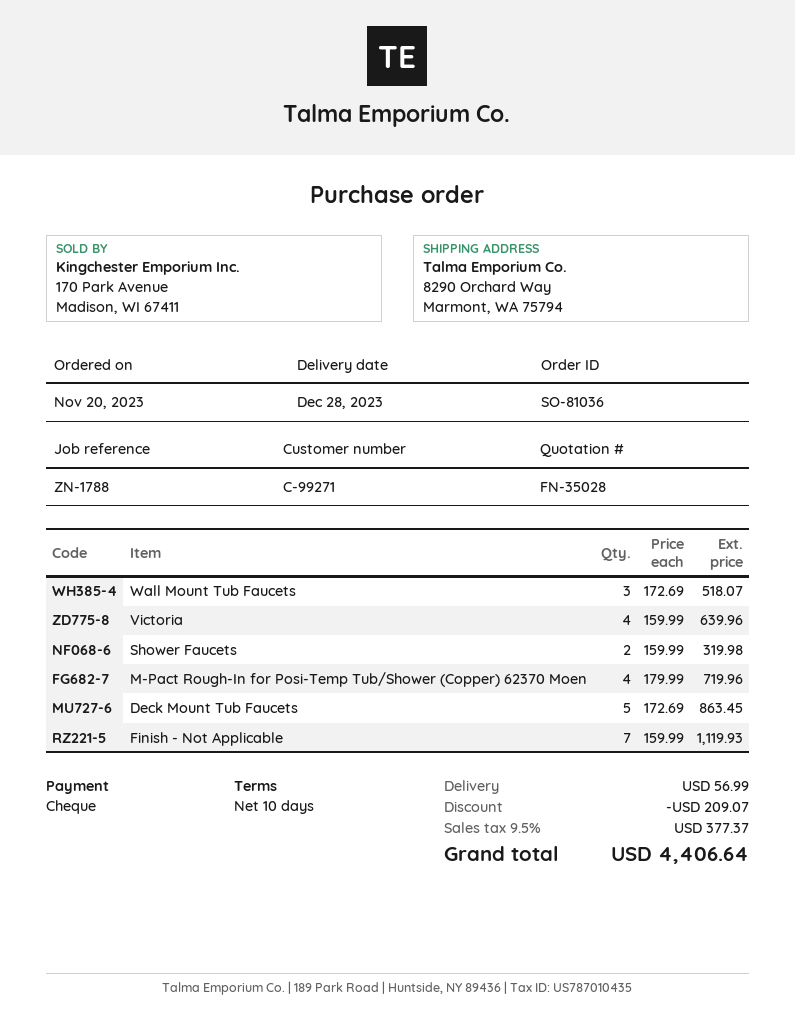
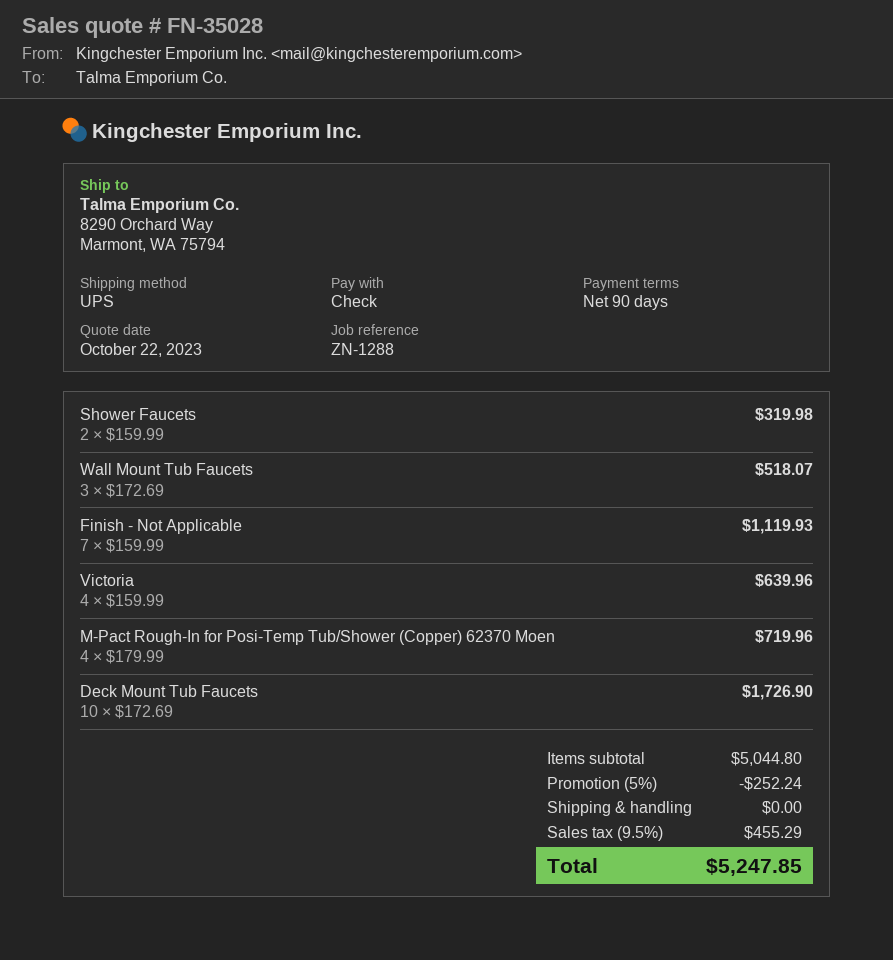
payment terms: 10 days -> 90 days
reference: ZN-1788 -> ZN-1288
Deck Mount Tub Faucets: 5 x 172.69 = 863.45 -> 10 x 172.69 = 1726.90
discount: 209.07 -> 252.24
shipping: 56.99 -> 0.00
tax: 9.5% = 377.37 -> 9.5% = 455.29
total: 4406.64 -> 5247.85

